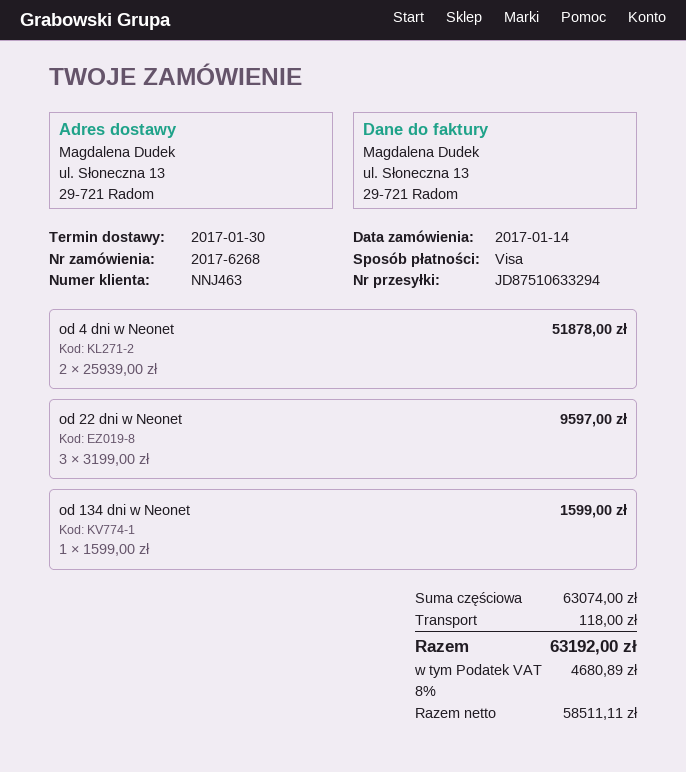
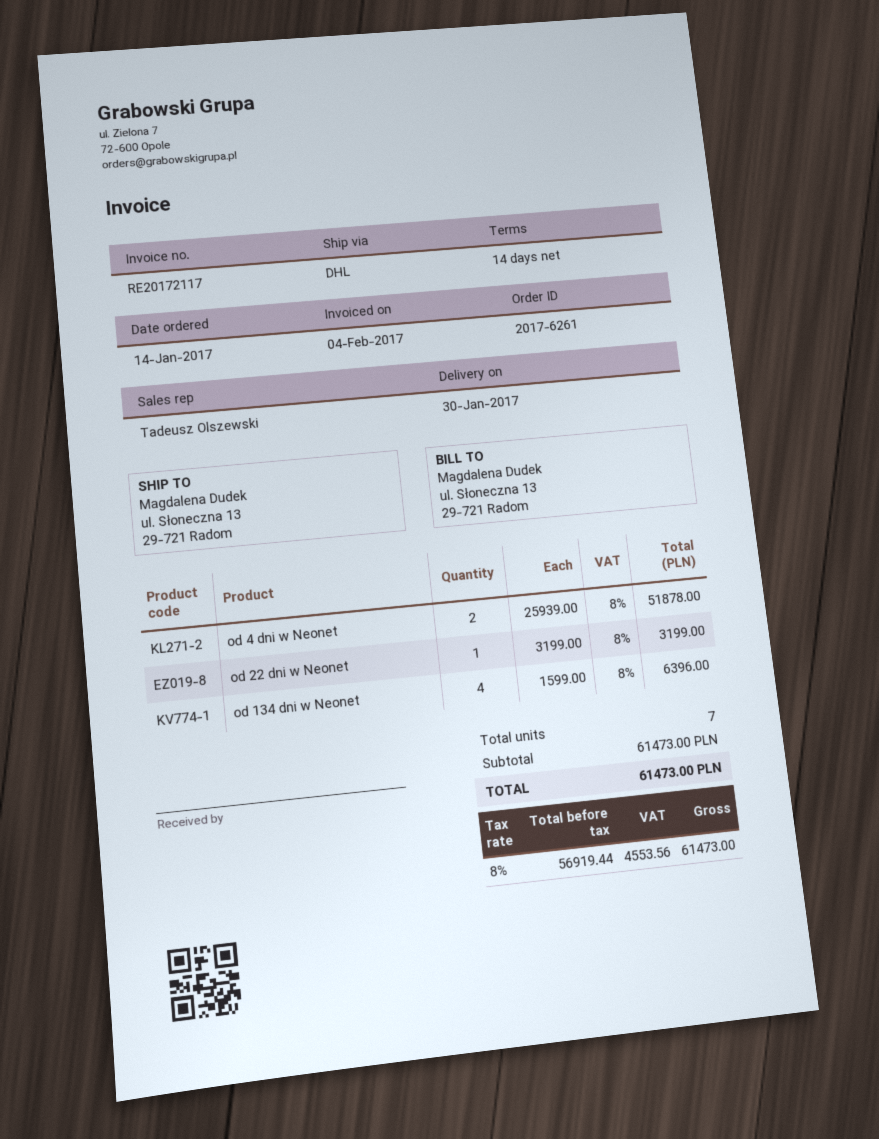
order number: 2017-6268 -> 2017-6261
od 22 dni w Neonet: 3 x 3199.00 = 9597.00 -> 1 x 3199.00 = 3199.00
od 134 dni w Neonet: 1 x 1599.00 = 1599.00 -> 4 x 1599.00 = 6396.00
subtotal: 63074.00 -> 61473.00
shipping: 118.00 -> none
net: 58511.11 -> 56919.44
tax: 8% = 4680.89 -> 8% = 4553.56
total: 63192.00 -> 61473.00

